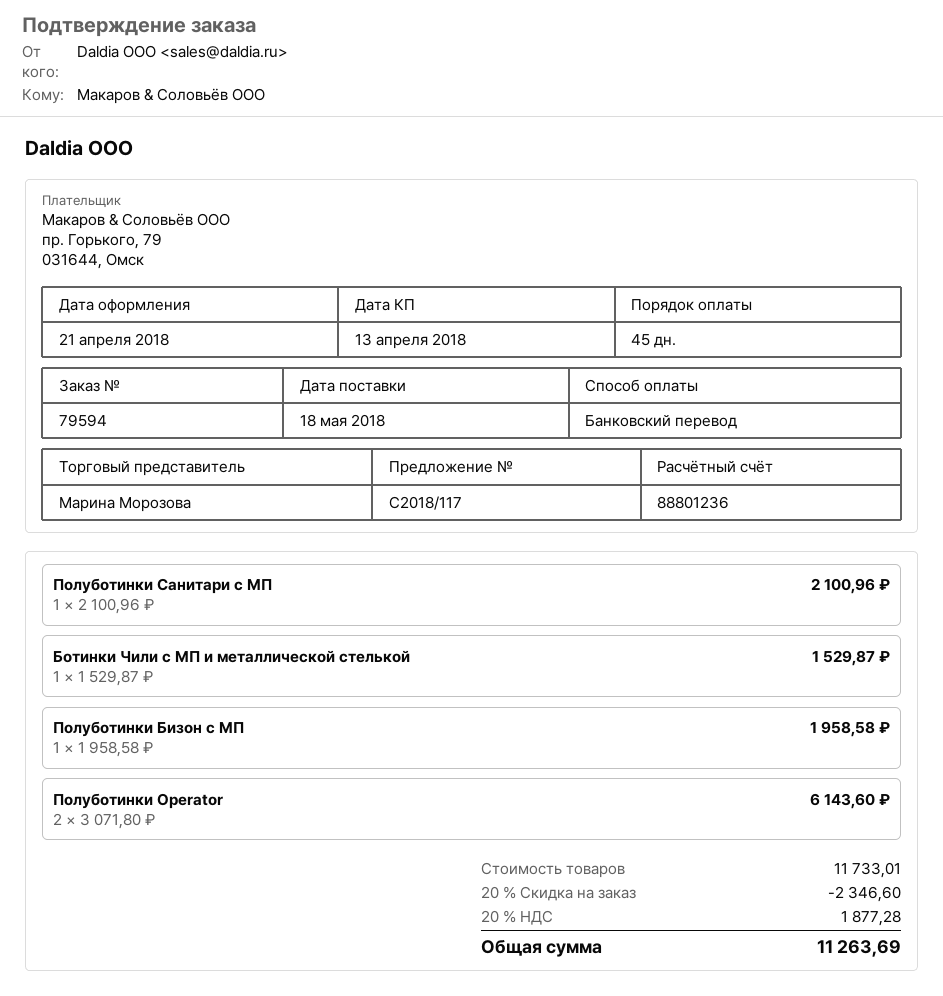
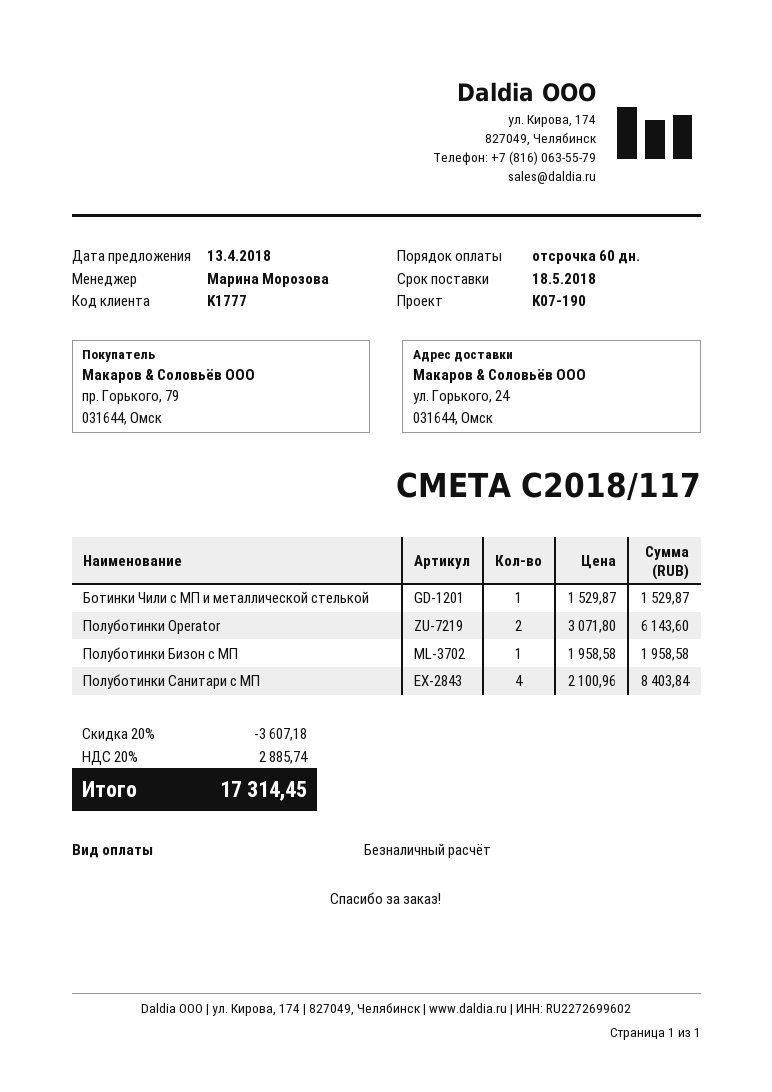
payment terms: 45 days -> 60 days
Полуботинки Санитари с МП: 1 x 2100.96 = 2100.96 -> 4 x 2100.96 = 8403.84
discount: 20% = 2346.60 -> 20% = 3607.18
tax: 20% = 1877.28 -> 20% = 2885.74
total: 11263.69 -> 17314.45

